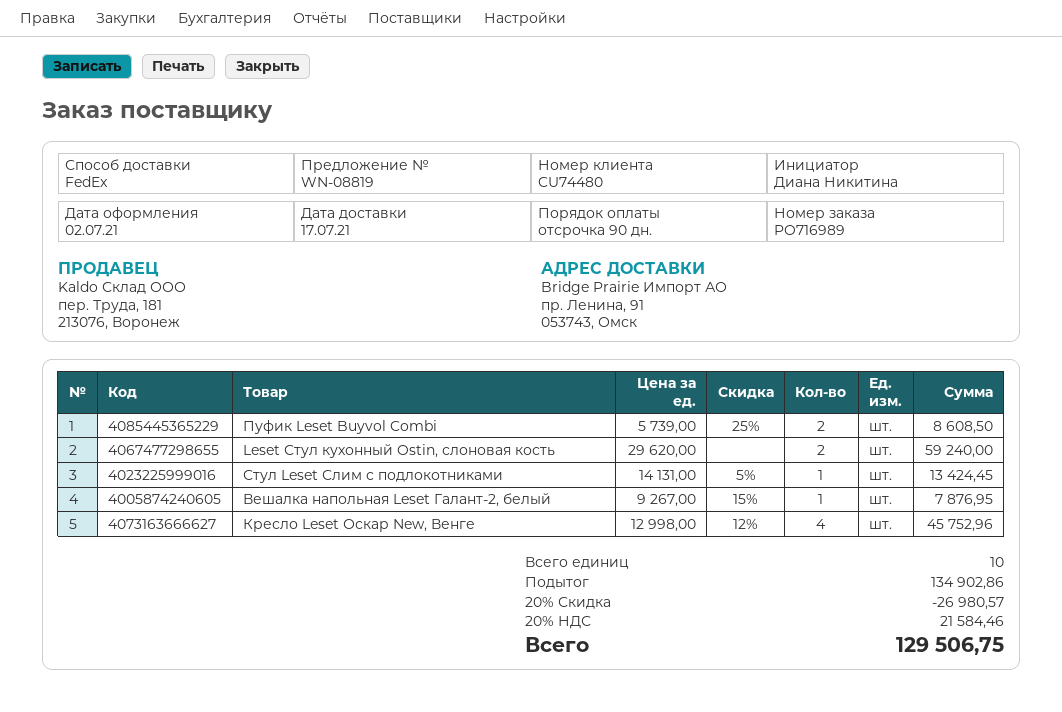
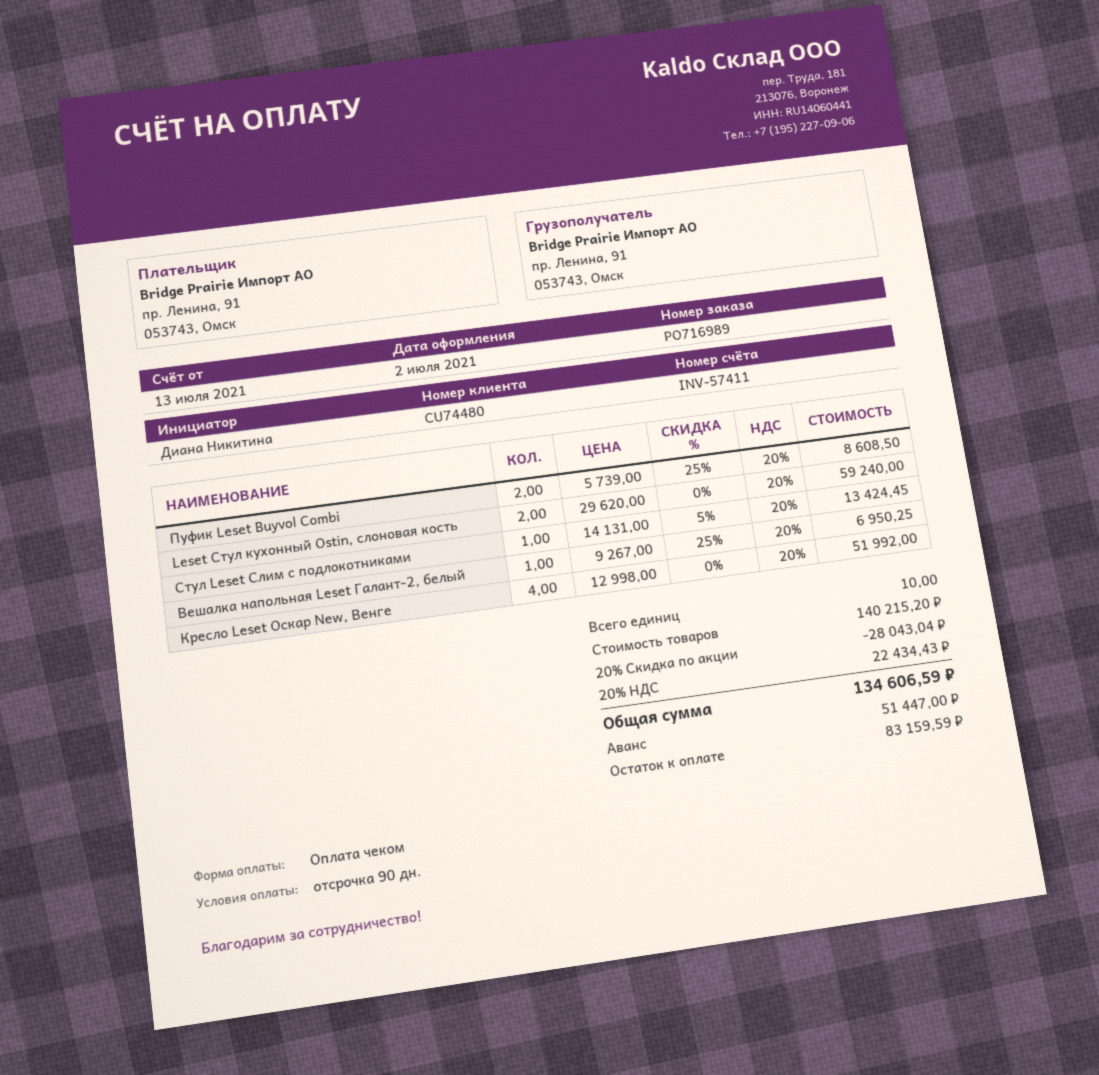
Вешалка напольная Leset Галант-2, белый: 1 x 9267.00 - 15% = 7876.95 -> 1 x 9267.00 - 25% = 6950.25
Кресло Leset Оскар New, Венге: 4 x 12998.00 - 12% = 45752.96 -> 4 x 12998.00 = 51992.00
subtotal: 134902.86 -> 140215.20
discount: 20% = 26980.57 -> 20% = 28043.04
tax: 20% = 21584.46 -> 20% = 22434.43
total: 129506.75 -> 134606.59

